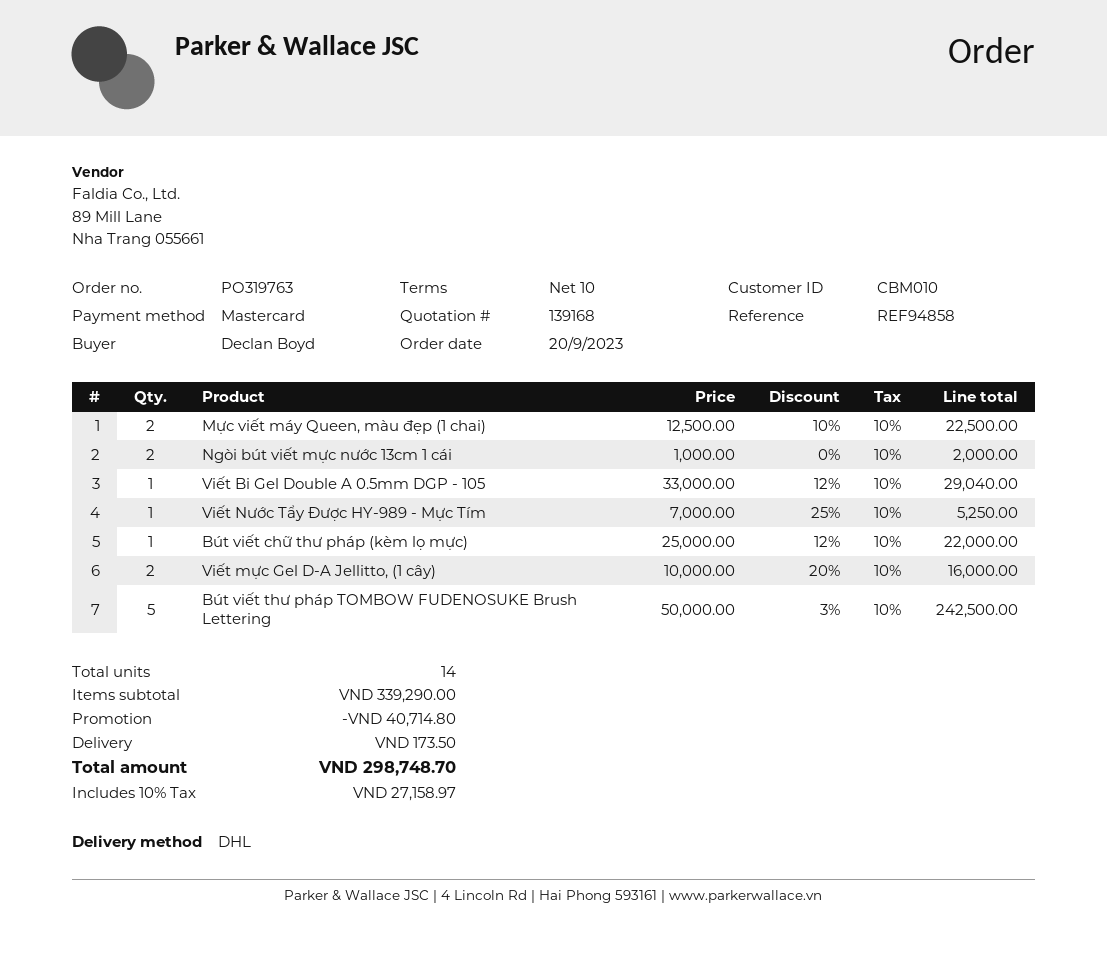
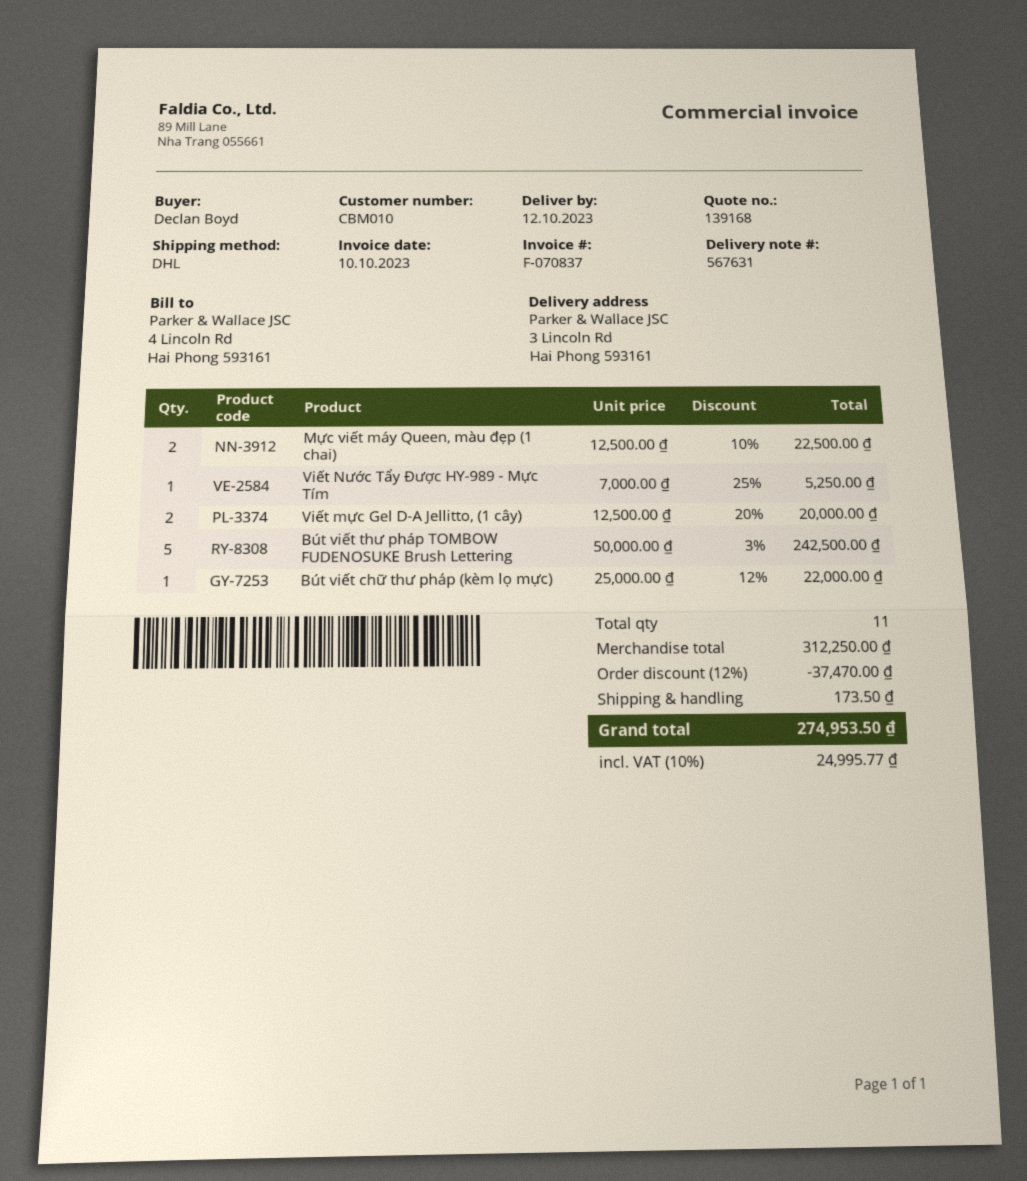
Ngòi bút viết mực nước 13cm 1 cái: 2 x 1000.00 = 2000.00 -> none
Viết Bi Gel Double A 0.5mm DGP - 105: 1 x 33000.00 - 12% = 29040.00 -> none
Viết mực Gel D-A Jellitto, (1 cây): 2 x 10000.00 - 20% = 16000.00 -> 2 x 12500.00 - 20% = 20000.00
total quantity: 14 -> 11
subtotal: 339290.00 -> 312250.00
discount: 40714.80 -> 37470.00
tax: 10% = 27158.97 -> 10% = 24995.77
total: 298748.70 -> 274953.50

